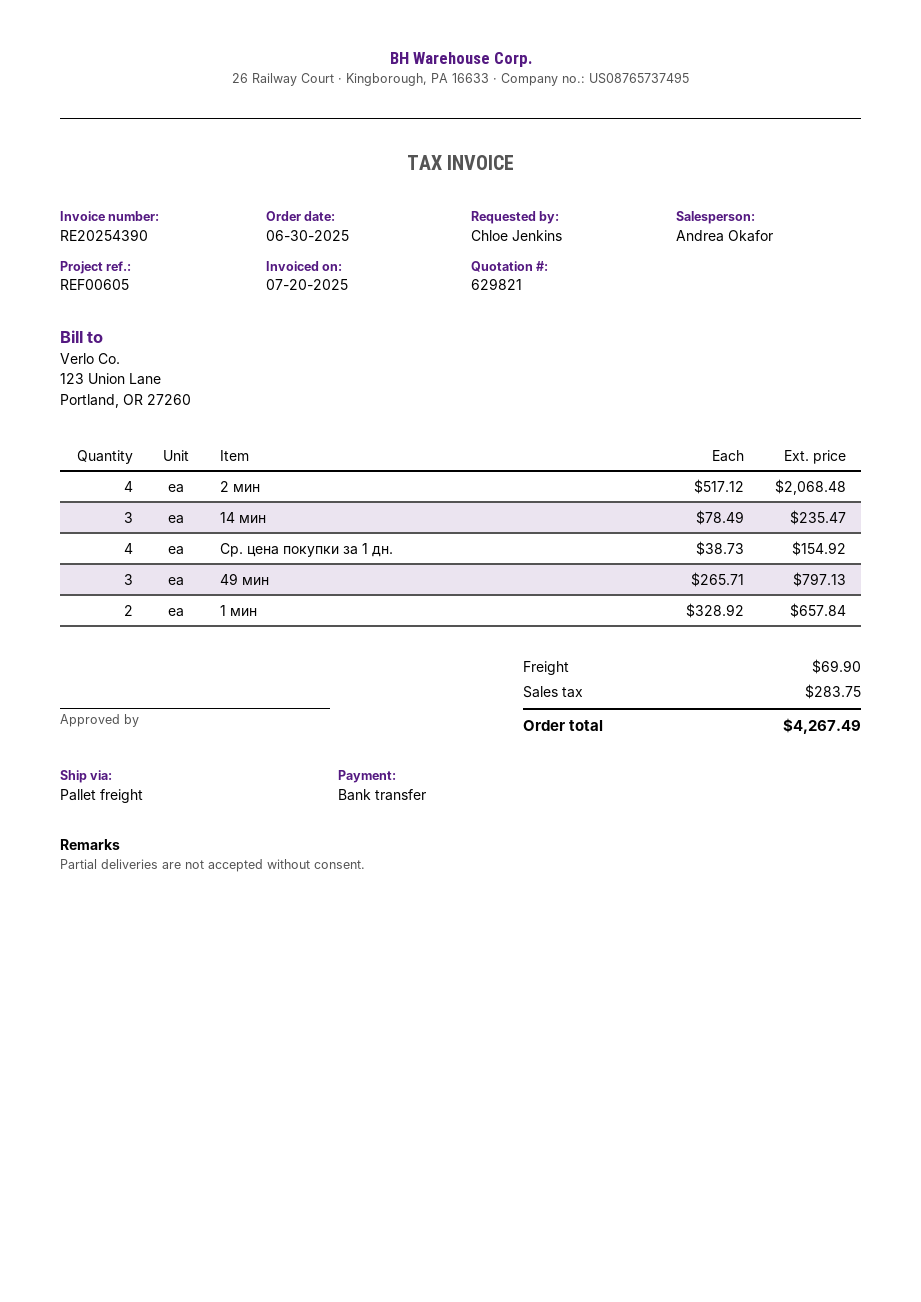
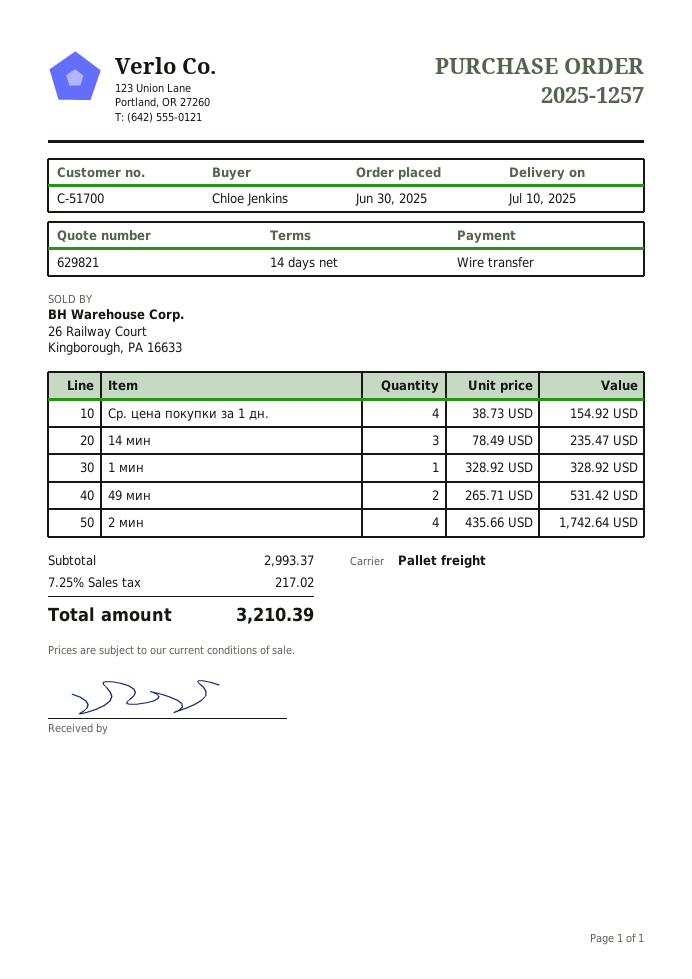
2 мин: 4 x 517.12 = 2068.48 -> 4 x 435.66 = 1742.64
49 мин: 3 x 265.71 = 797.13 -> 2 x 265.71 = 531.42
1 мин: 2 x 328.92 = 657.84 -> 1 x 328.92 = 328.92
shipping: 69.90 -> none
tax: 283.75 -> 217.02
total: 4267.49 -> 3210.39

